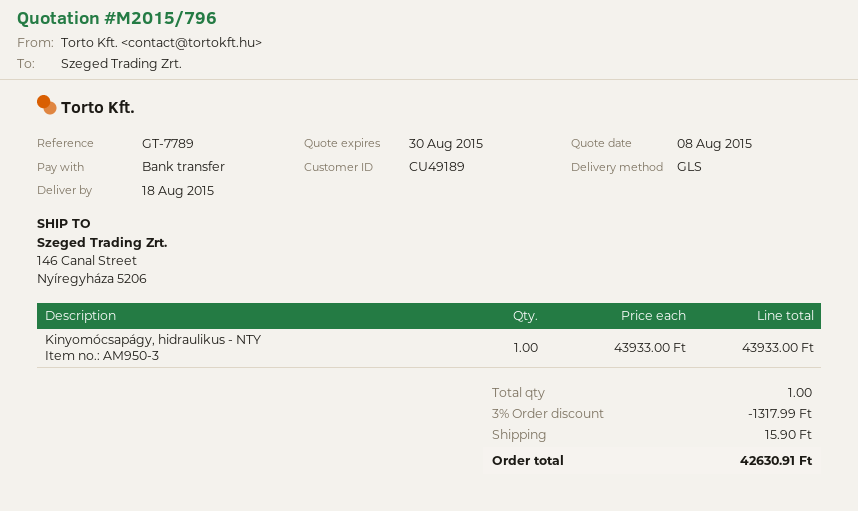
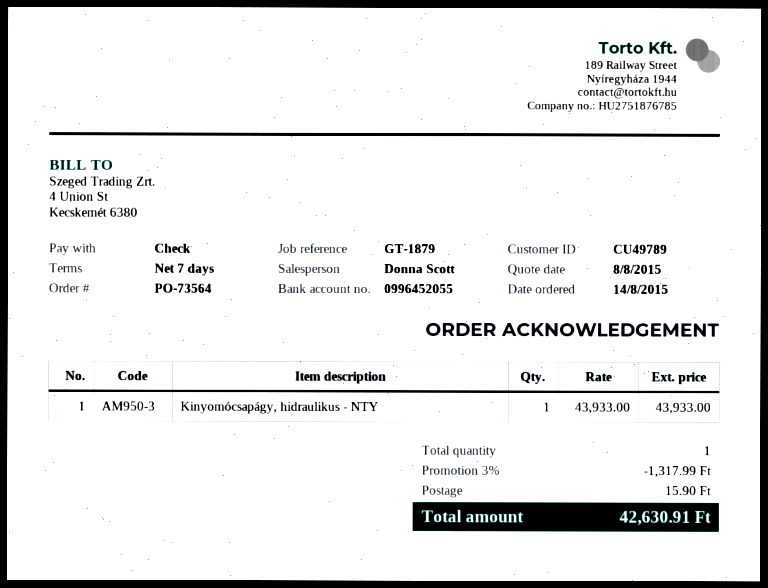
customer number: CU49189 -> CU49789
reference: GT-7789 -> GT-1879
payment method: bank transfer -> cheque

